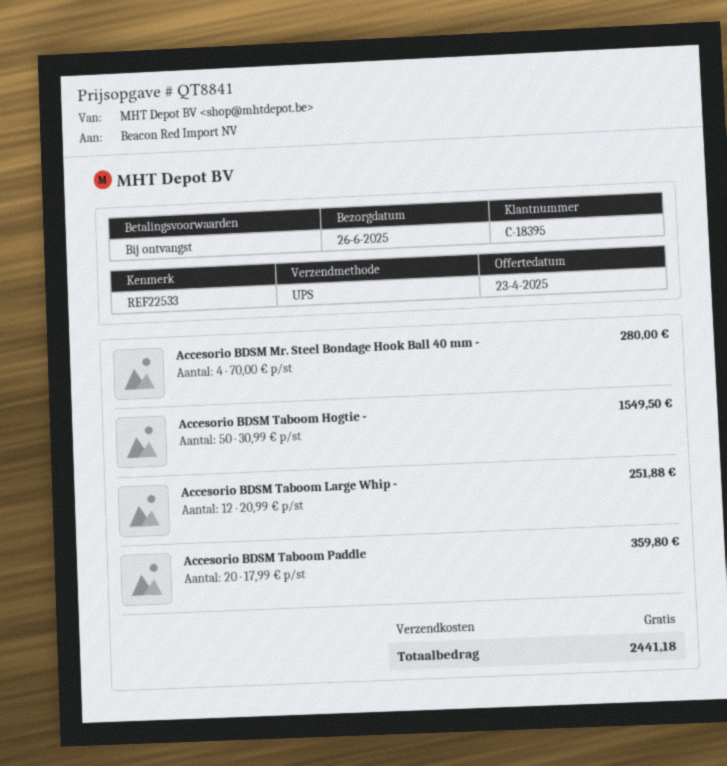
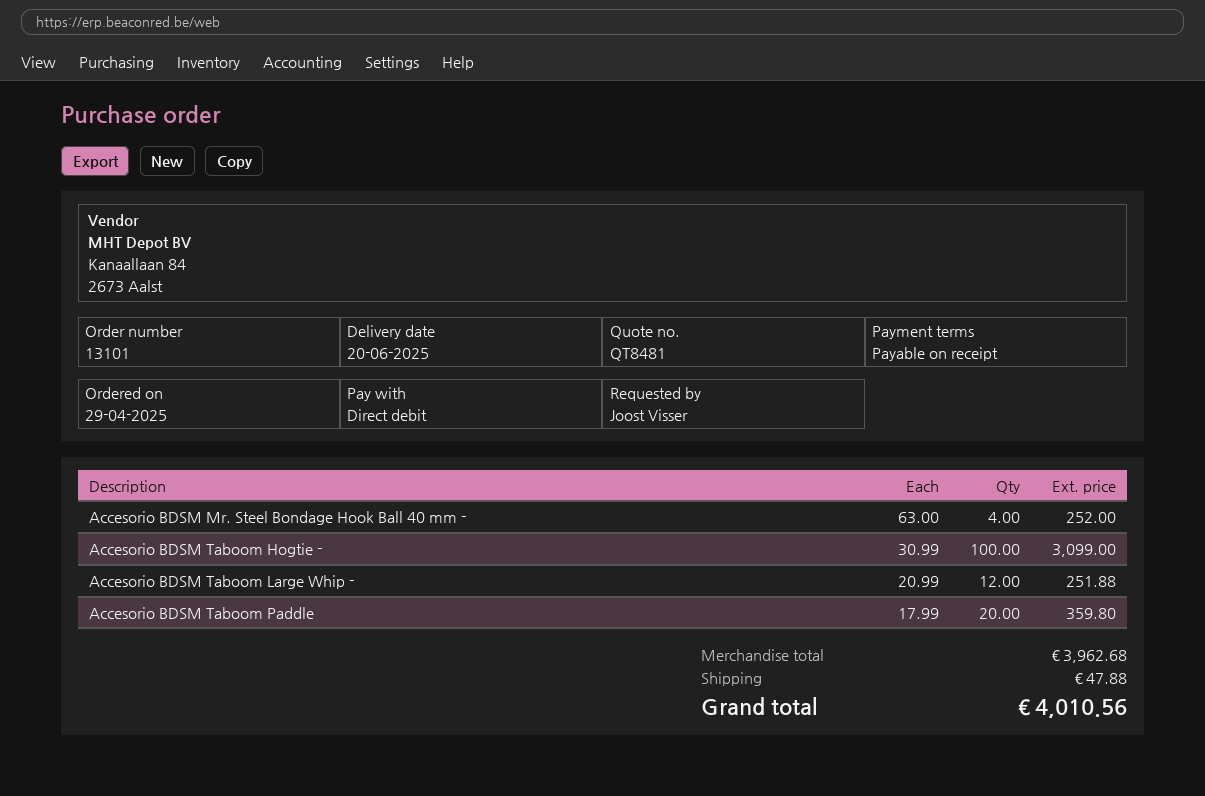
quote number: QT8841 -> QT8481
delivery date: 2025-06-26 -> 2025-06-20
Accesorio BDSM Mr. Steel Bondage Hook Ball 40 mm -: 4 x 70.00 = 280.00 -> 4 x 63.00 = 252.00
Accesorio BDSM Taboom Hogtie -: 50 x 30.99 = 1549.50 -> 100 x 30.99 = 3099.00
shipping: 0.00 -> 47.88
total: 2441.18 -> 4010.56

